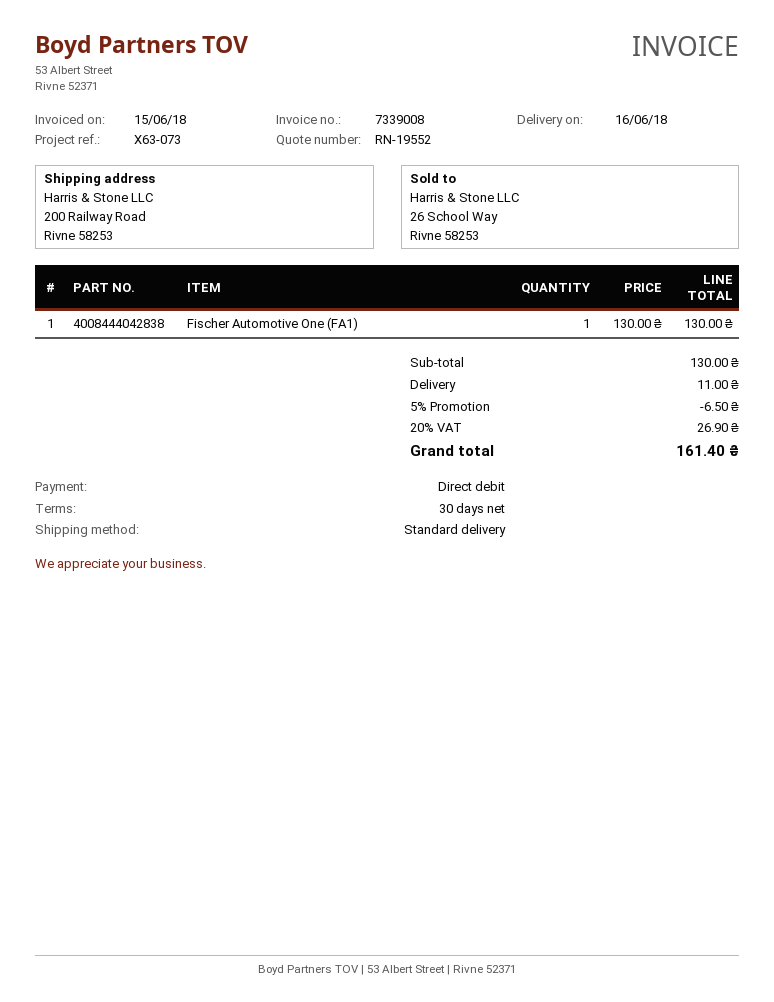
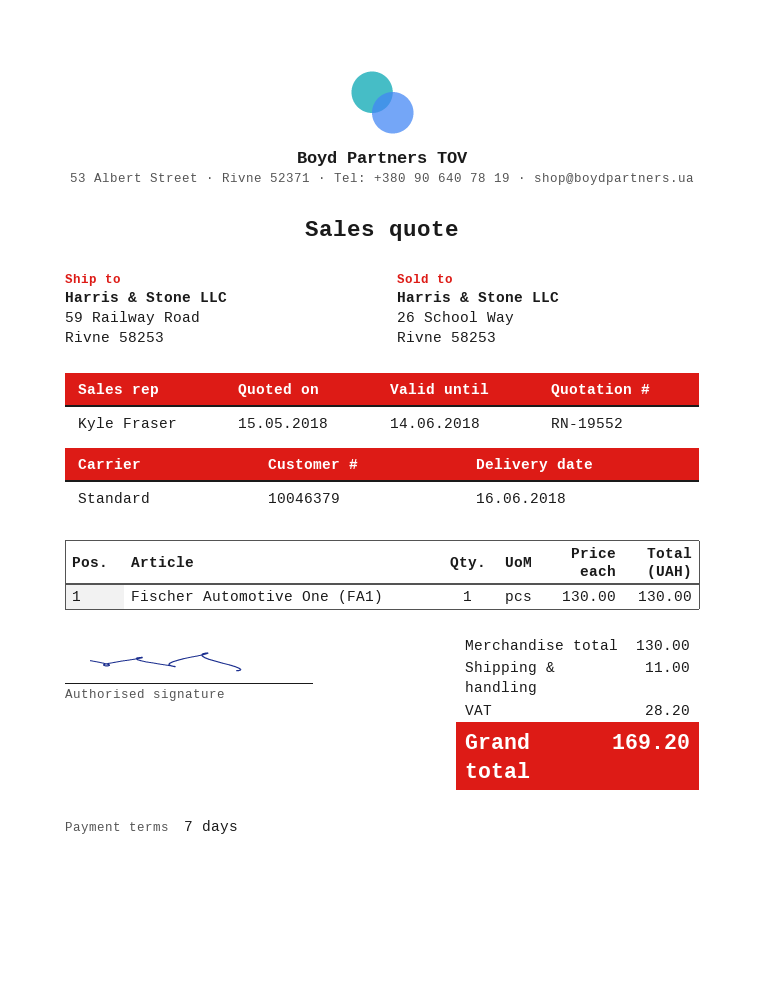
payment terms: 30 days -> 7 days
ship to: 200 Railway Road, Rivne 58253 -> 59 Railway Road, Rivne 58253
discount: 5% = 6.50 -> none
tax: 26.90 -> 28.20
total: 161.40 -> 169.20

